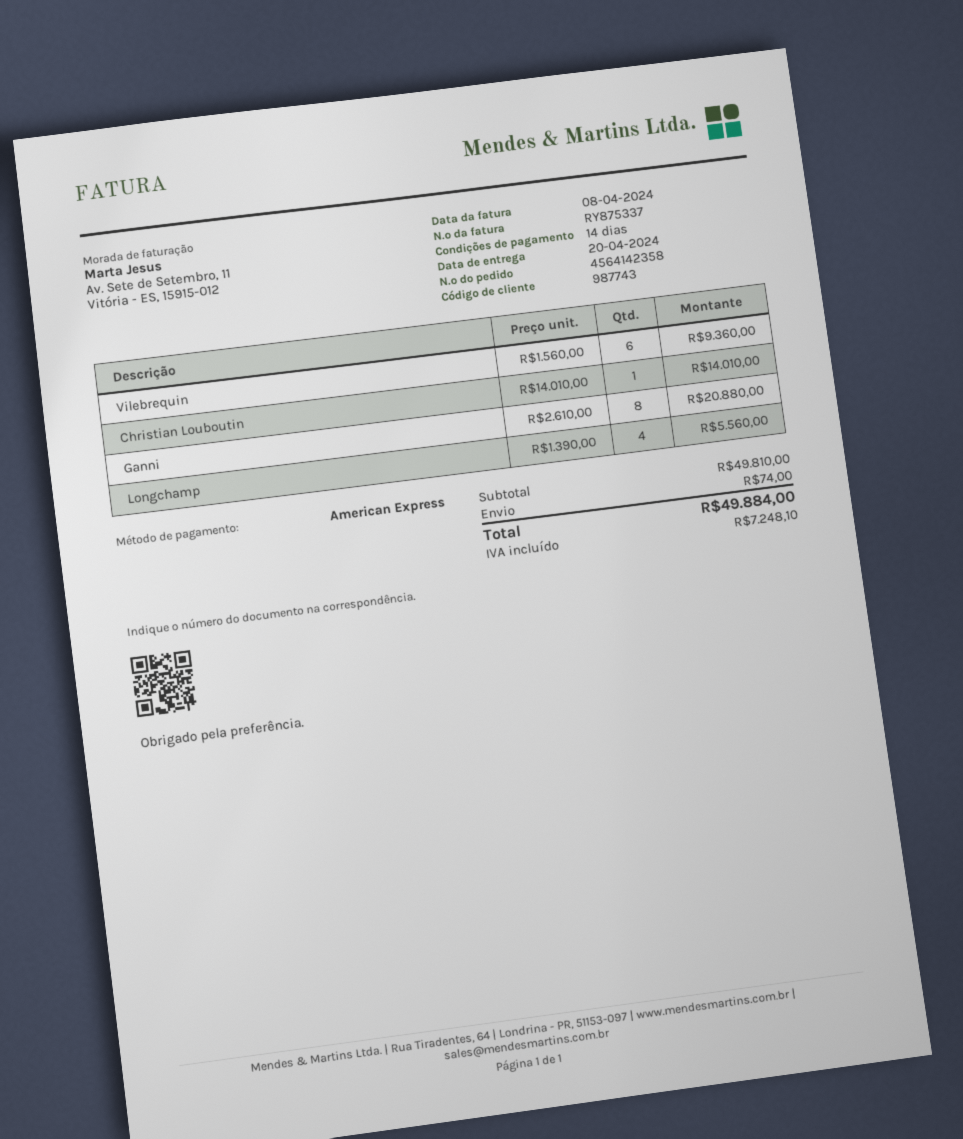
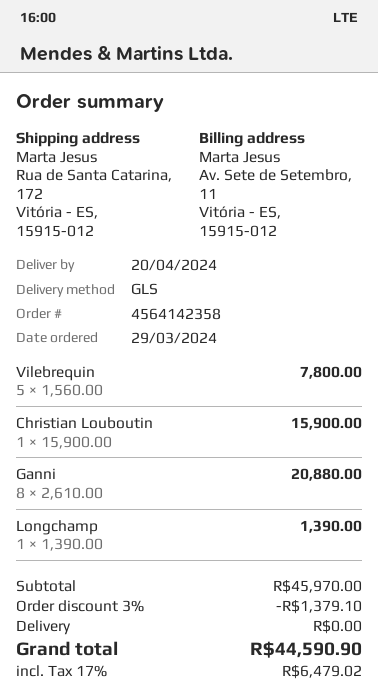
Vilebrequin: 6 x 1560.00 = 9360.00 -> 5 x 1560.00 = 7800.00
Christian Louboutin: 1 x 14010.00 = 14010.00 -> 1 x 15900.00 = 15900.00
Longchamp: 4 x 1390.00 = 5560.00 -> 1 x 1390.00 = 1390.00
subtotal: 49810.00 -> 45970.00
discount: none -> 3% = 1379.10
shipping: 74.00 -> 0.00
tax: 7248.10 -> 6479.02
total: 49884.00 -> 44590.90

